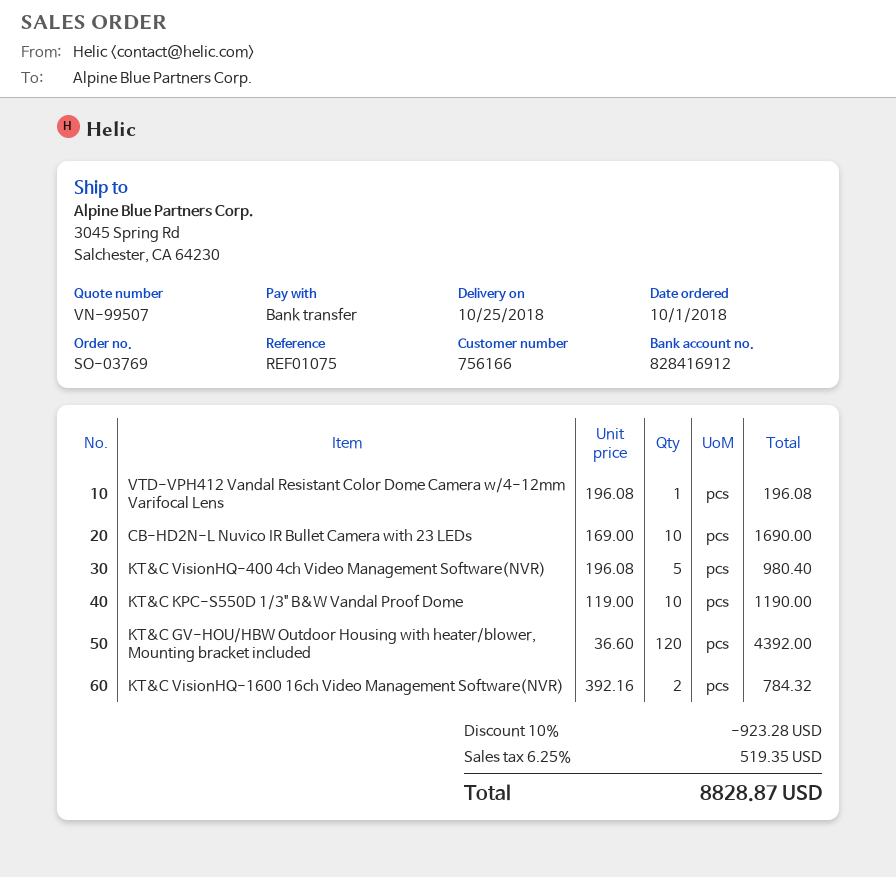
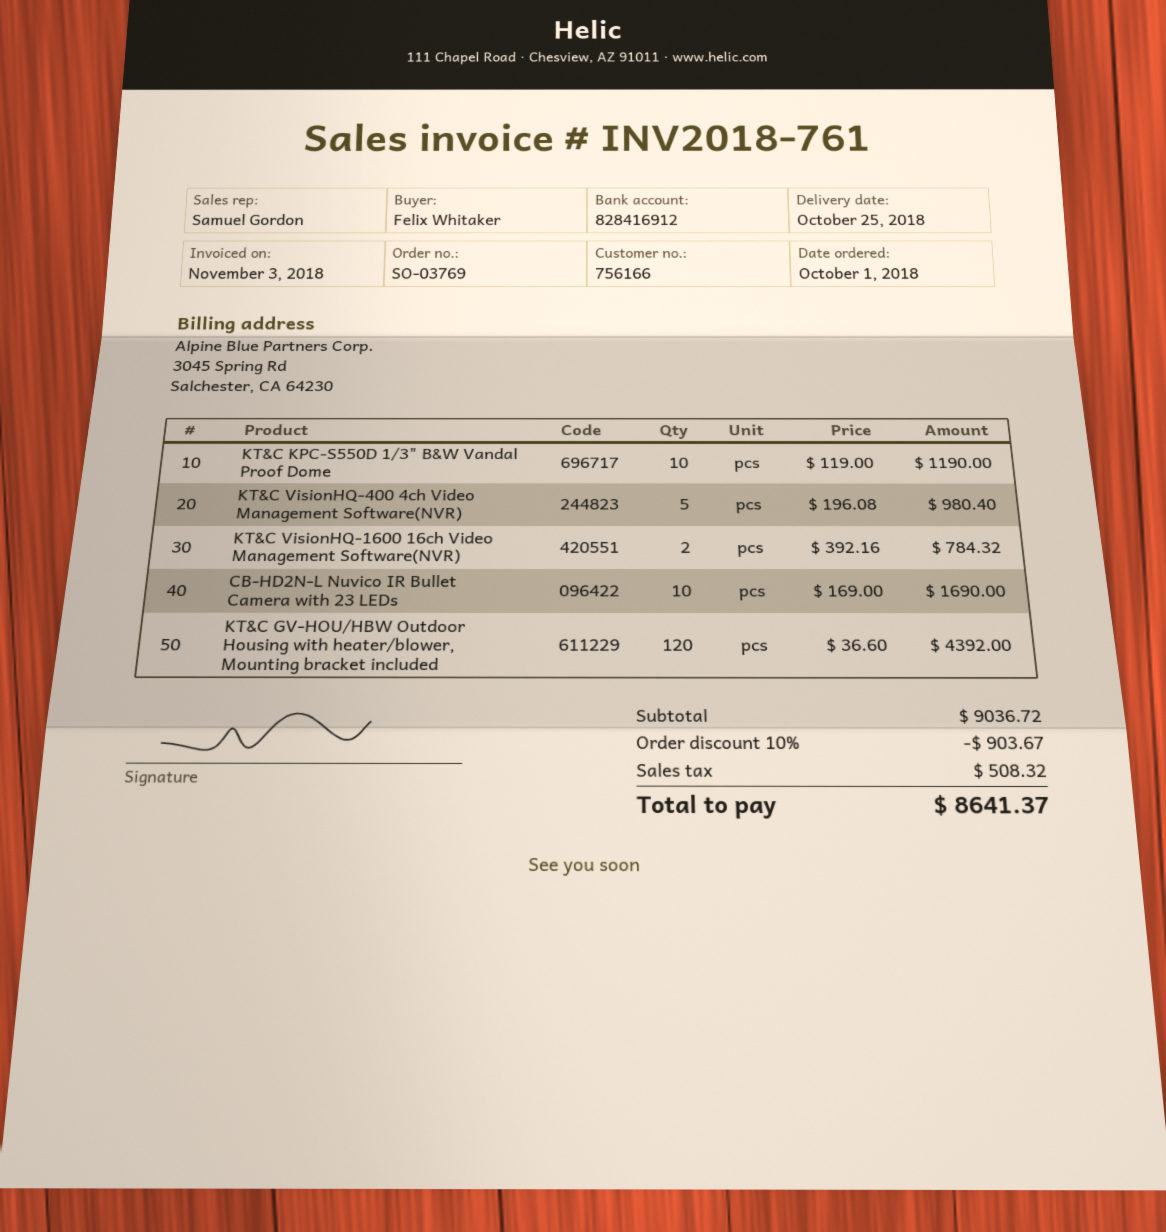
VTD-VPH412 Vandal Resistant Color Dome Camera w/4-12mm Varifocal Lens: 1 x 196.08 = 196.08 -> none
discount: 10% = 923.28 -> 10% = 903.67
tax: 519.35 -> 508.32
total: 8828.87 -> 8641.37

